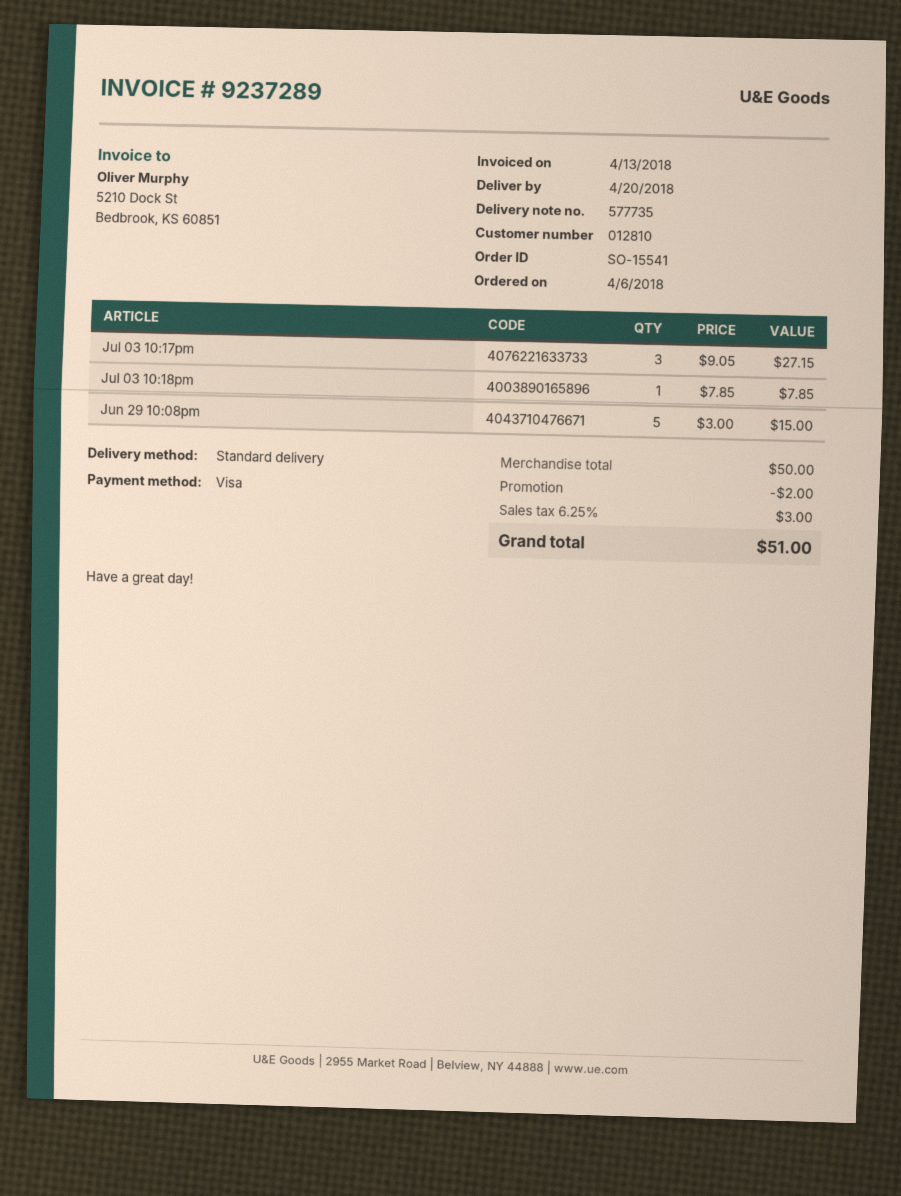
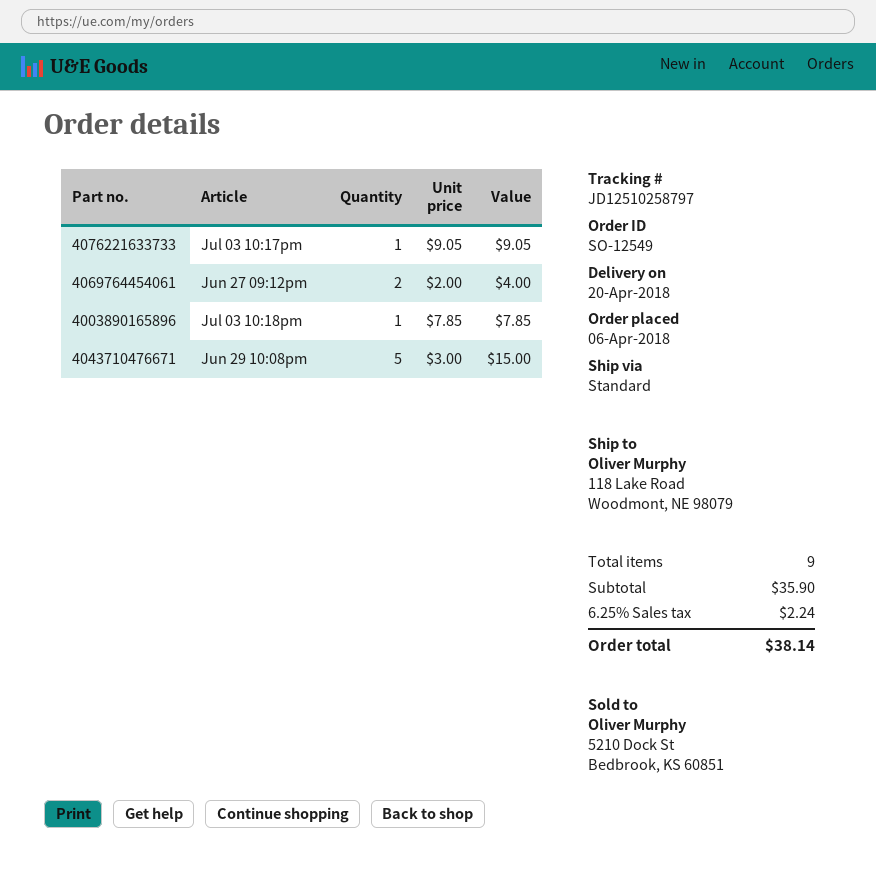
order number: SO-15541 -> SO-12549
Jul 03 10:17pm: 3 x 9.05 = 27.15 -> 1 x 9.05 = 9.05
Jun 27 09:12pm: none -> 2 x 2.00 = 4.00
subtotal: 50.00 -> 35.90
discount: 2.00 -> none
tax: 6.25% = 3.00 -> 6.25% = 2.24
total: 51.00 -> 38.14

